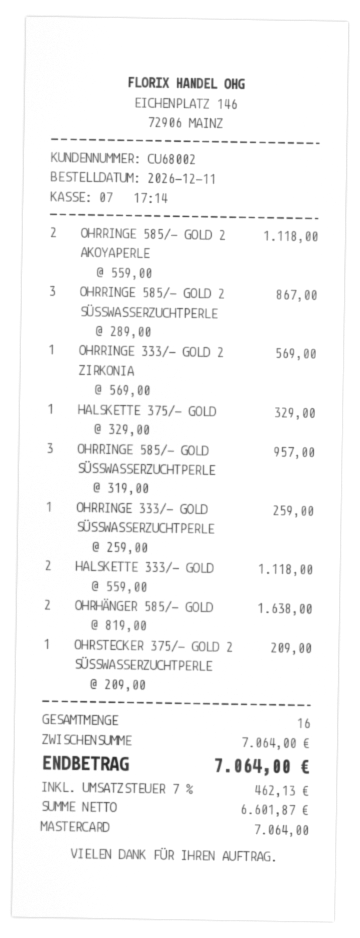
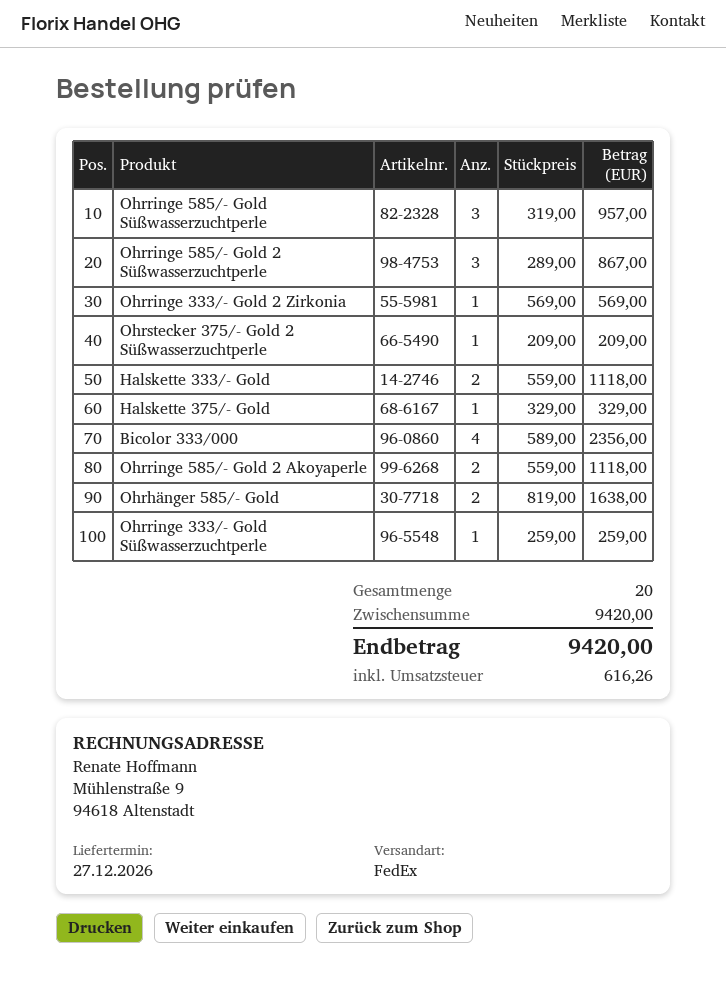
Bicolor 333/000: none -> 4 x 589.00 = 2356.00
total quantity: 16 -> 20
subtotal: 7064.00 -> 9420.00
tax: 462.13 -> 616.26
total: 7064.00 -> 9420.00

